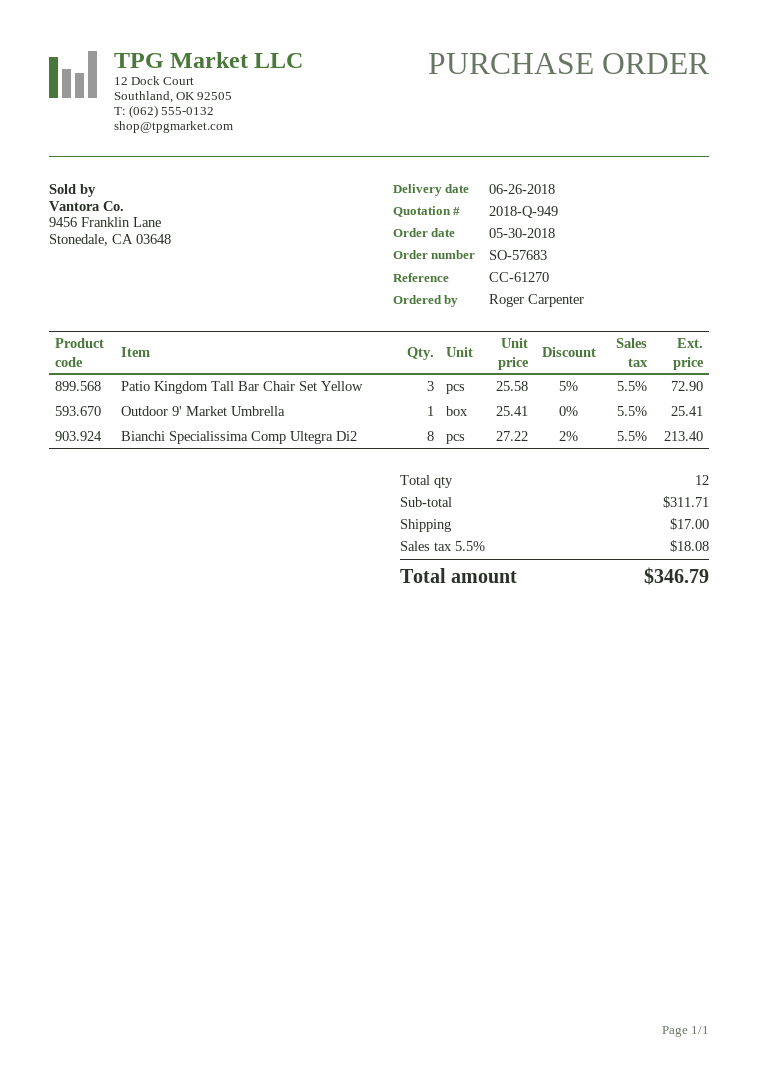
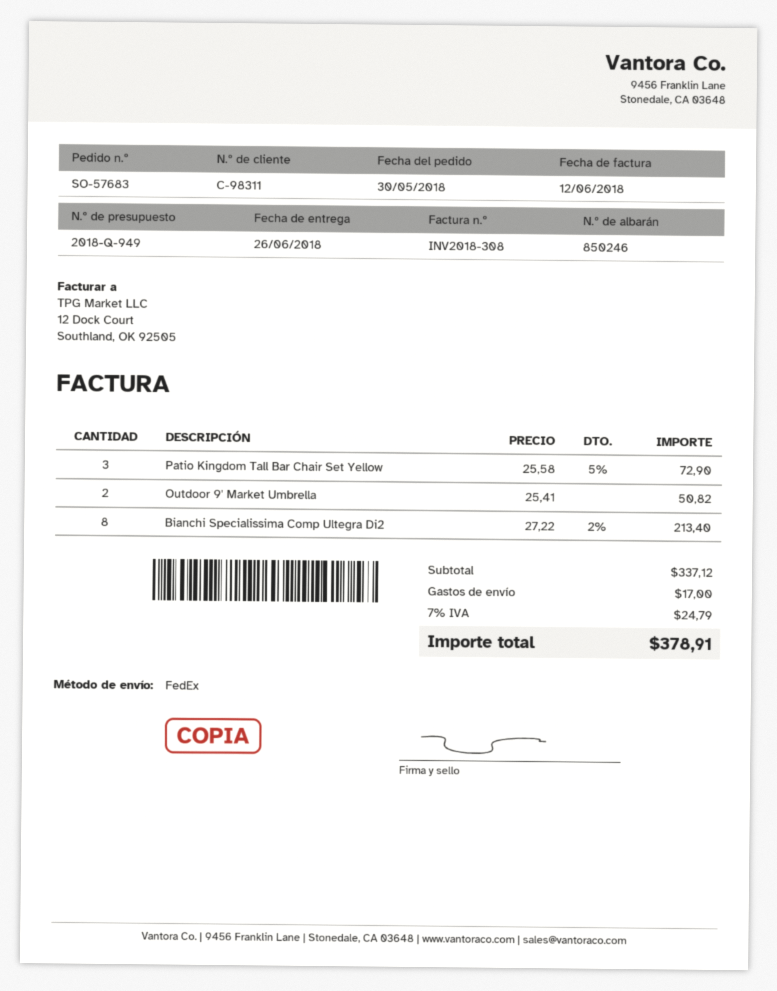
Outdoor 9' Market Umbrella: 1 x 25.41 = 25.41 -> 2 x 25.41 = 50.82
subtotal: 311.71 -> 337.12
tax: 5.5% = 18.08 -> 7% = 24.79
total: 346.79 -> 378.91

